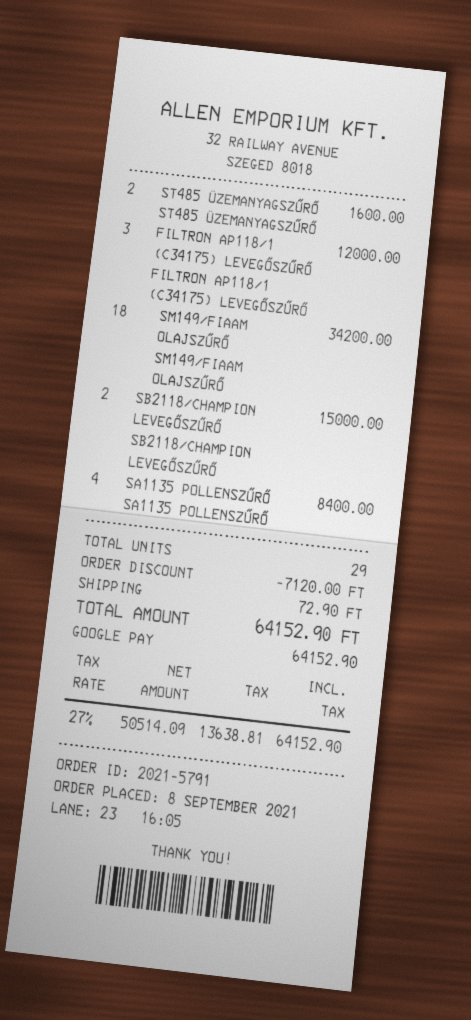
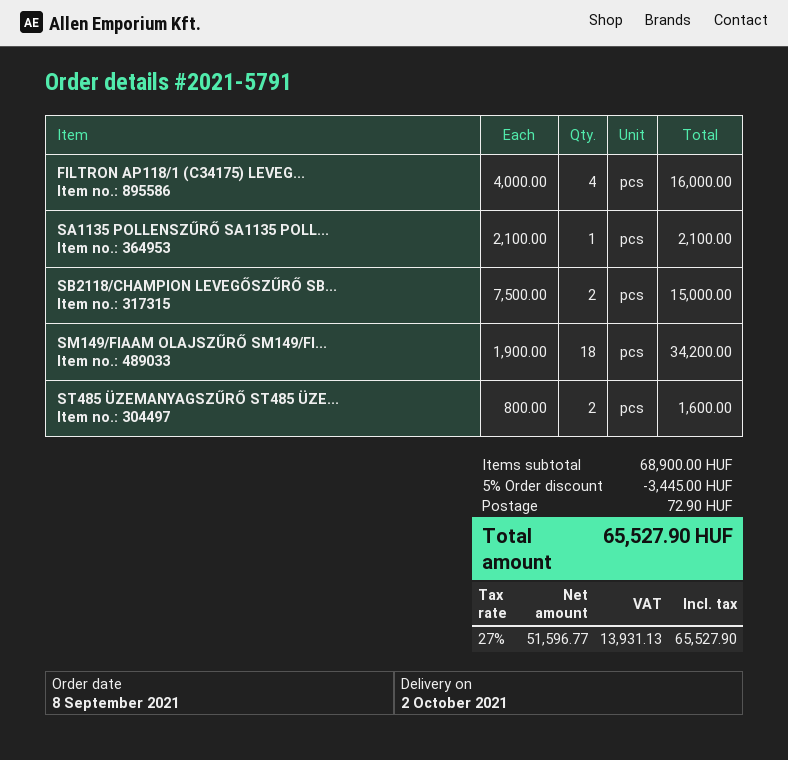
FILTRON AP118/1 (C34175) LEVEGŐSZŰRŐ FILTRON AP118/1 (C34175) LEVEGŐSZŰRŐ: 3 for 12000.00 -> 4 for 16000.00
SA1135 POLLENSZŰRŐ SA1135 POLLENSZŰRŐ: 4 for 8400.00 -> 1 for 2100.00
discount: 7120.00 -> 3445.00
net: 50514.09 -> 51596.77
tax: 27% = 13638.81 -> 27% = 13931.13
total: 64152.90 -> 65527.90

